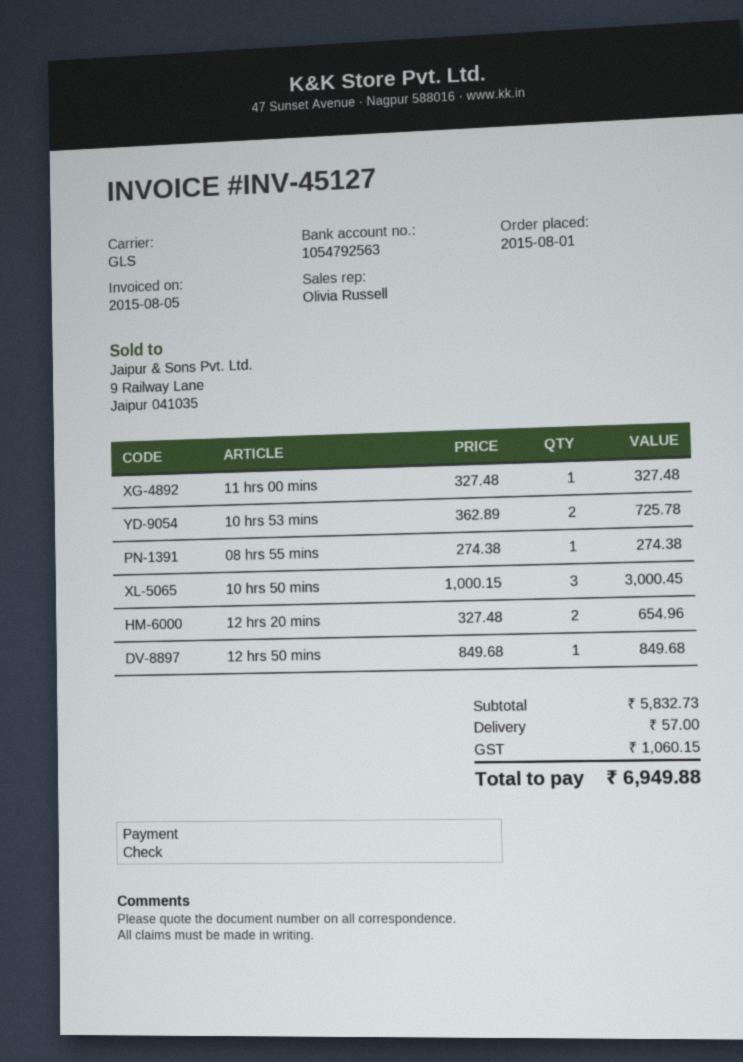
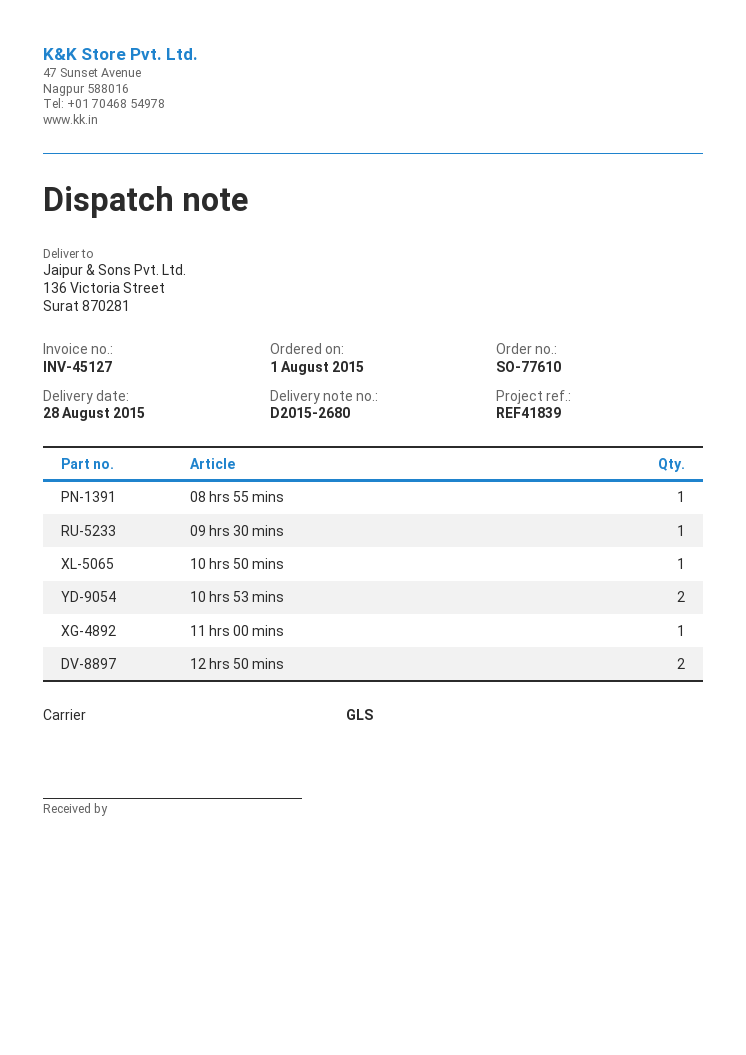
10 hrs 50 mins: 3 -> 1
12 hrs 20 mins: 2 -> none
12 hrs 50 mins: 1 -> 2
09 hrs 30 mins: none -> 1

